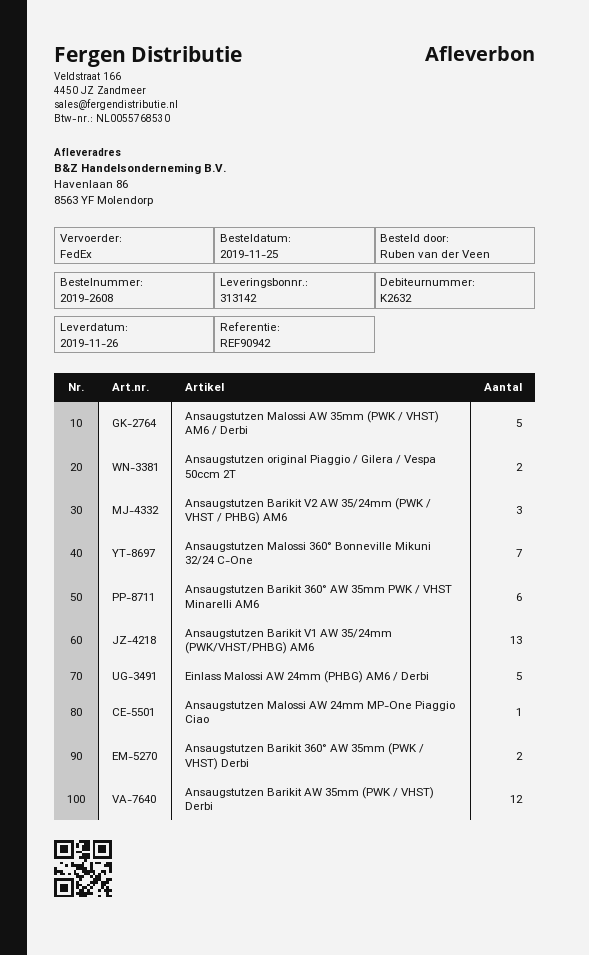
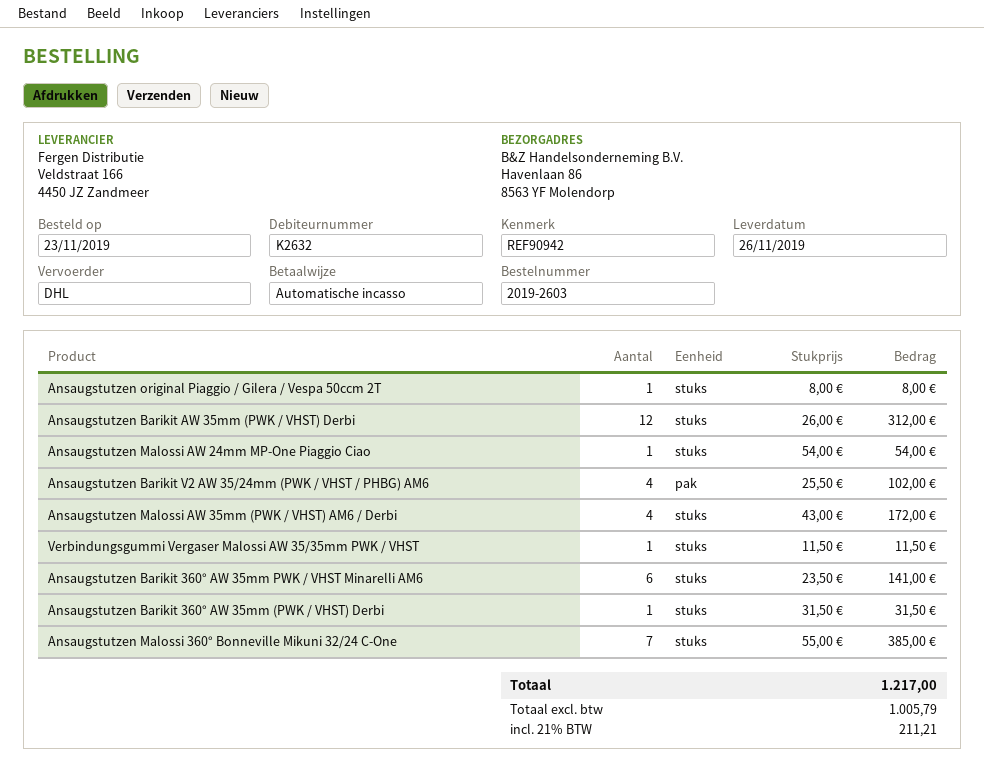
order number: 2019-2608 -> 2019-2603
order date: 2019-11-25 -> 2019-11-23
shipping method: FedEx -> DHL
Ansaugstutzen Malossi AW 35mm (PWK / VHST) AM6 / Derbi: 5 -> 4
Ansaugstutzen original Piaggio / Gilera / Vespa 50ccm 2T: 2 -> 1
Ansaugstutzen Barikit V2 AW 35/24mm (PWK / VHST / PHBG) AM6: 3 -> 4
Ansaugstutzen Barikit V1 AW 35/24mm (PWK/VHST/PHBG) AM6: 13 -> none
Einlass Malossi AW 24mm (PHBG) AM6 / Derbi: 5 -> none
Ansaugstutzen Barikit 360° AW 35mm (PWK / VHST) Derbi: 2 -> 1
Verbindungsgummi Vergaser Malossi AW 35/35mm PWK / VHST: none -> 1

